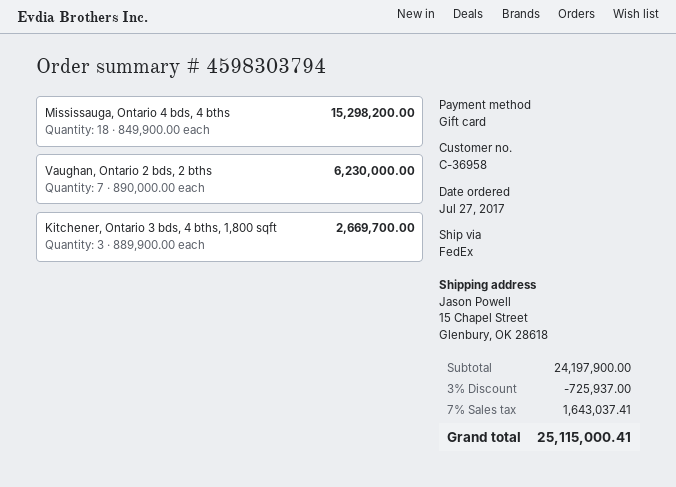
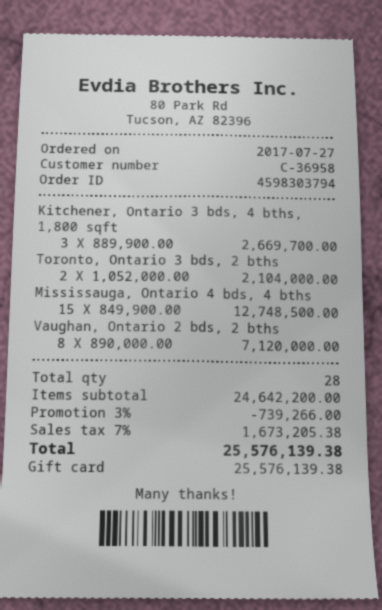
Mississauga, Ontario 4 bds, 4 bths: 18 x 849900.00 = 15298200.00 -> 15 x 849900.00 = 12748500.00
Vaughan, Ontario 2 bds, 2 bths: 7 x 890000.00 = 6230000.00 -> 8 x 890000.00 = 7120000.00
Toronto, Ontario 3 bds, 2 bths: none -> 2 x 1052000.00 = 2104000.00
subtotal: 24197900.00 -> 24642200.00
discount: 3% = 725937.00 -> 3% = 739266.00
tax: 7% = 1643037.41 -> 7% = 1673205.38
total: 25115000.41 -> 25576139.38

